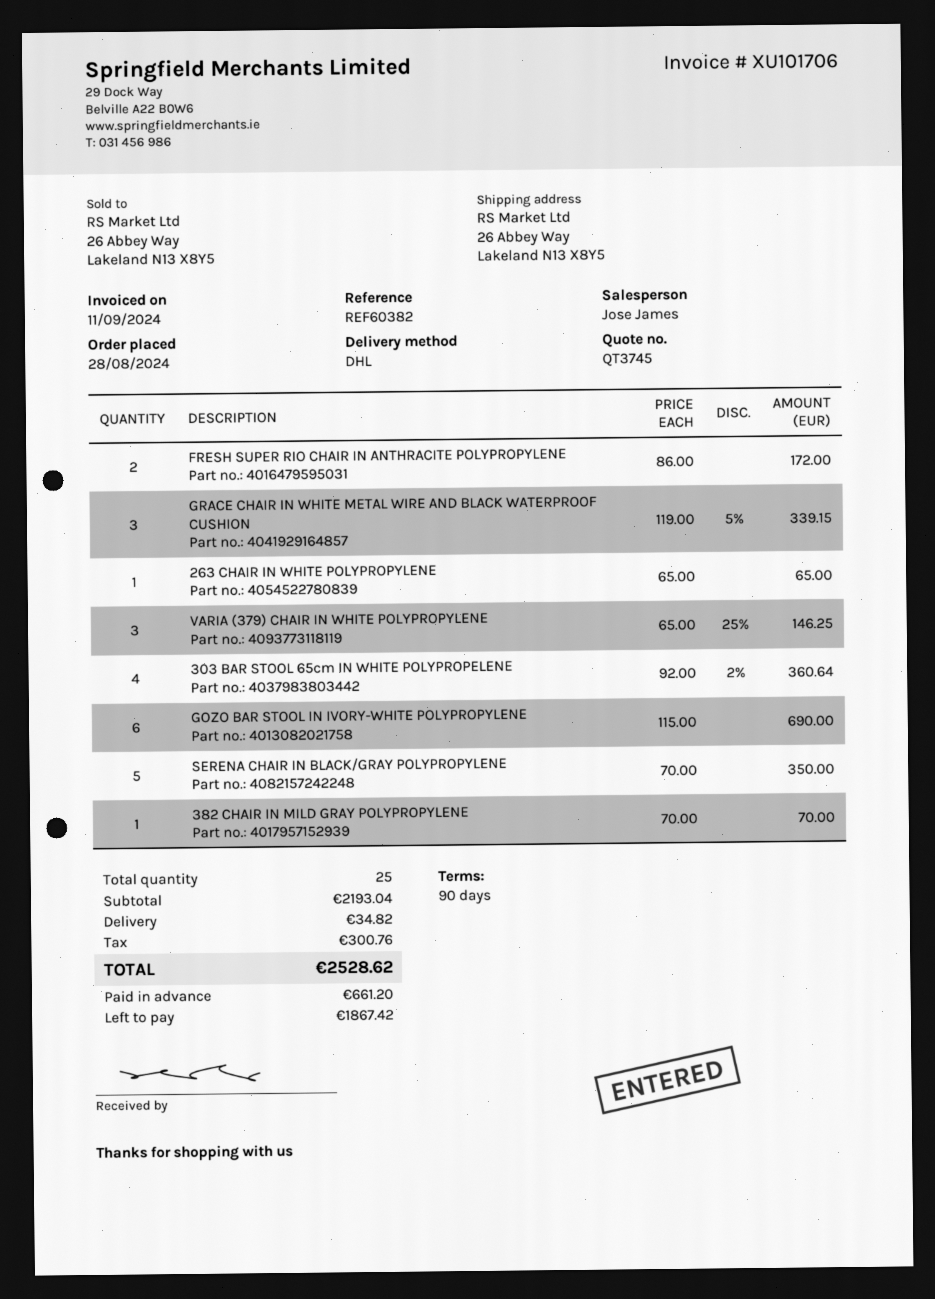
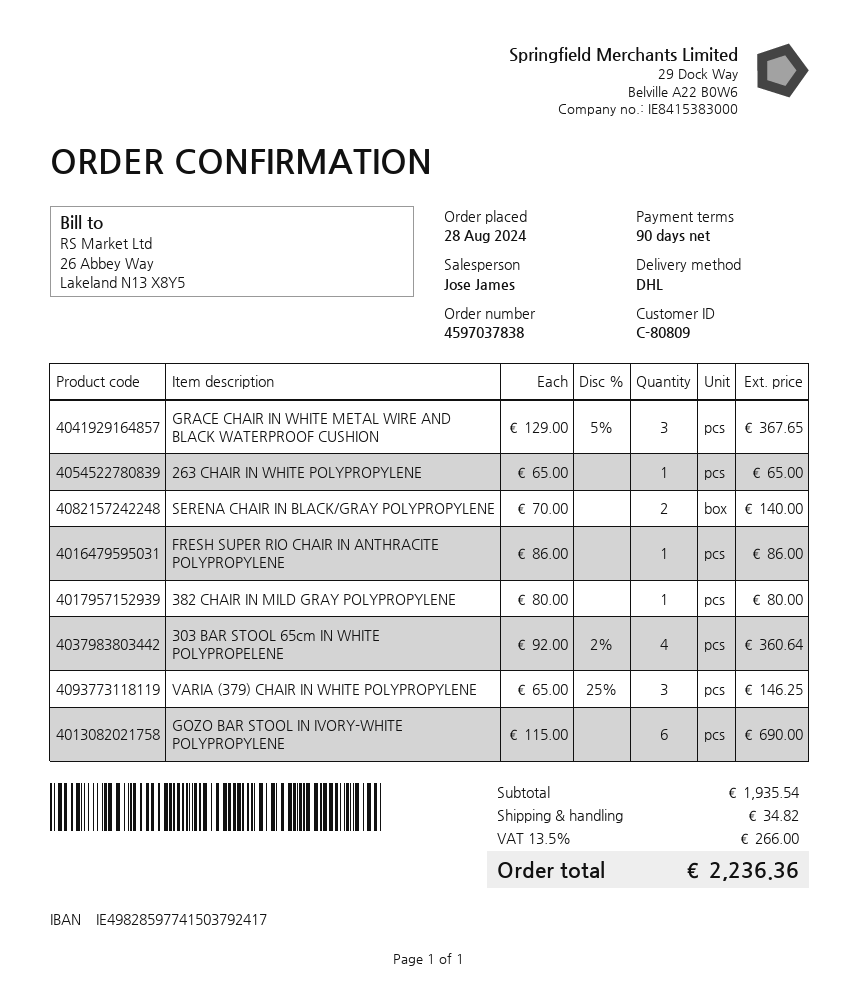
FRESH SUPER RIO CHAIR IN ANTHRACITE POLYPROPYLENE: 2 x 86.00 = 172.00 -> 1 x 86.00 = 86.00
GRACE CHAIR IN WHITE METAL WIRE AND BLACK WATERPROOF CUSHION: 3 x 119.00 - 5% = 339.15 -> 3 x 129.00 - 5% = 367.65
SERENA CHAIR IN BLACK/GRAY POLYPROPYLENE: 5 x 70.00 = 350.00 -> 2 x 70.00 = 140.00
382 CHAIR IN MILD GRAY POLYPROPYLENE: 1 x 70.00 = 70.00 -> 1 x 80.00 = 80.00
subtotal: 2193.04 -> 1935.54
tax: 300.76 -> 266.00
total: 2528.62 -> 2236.36

